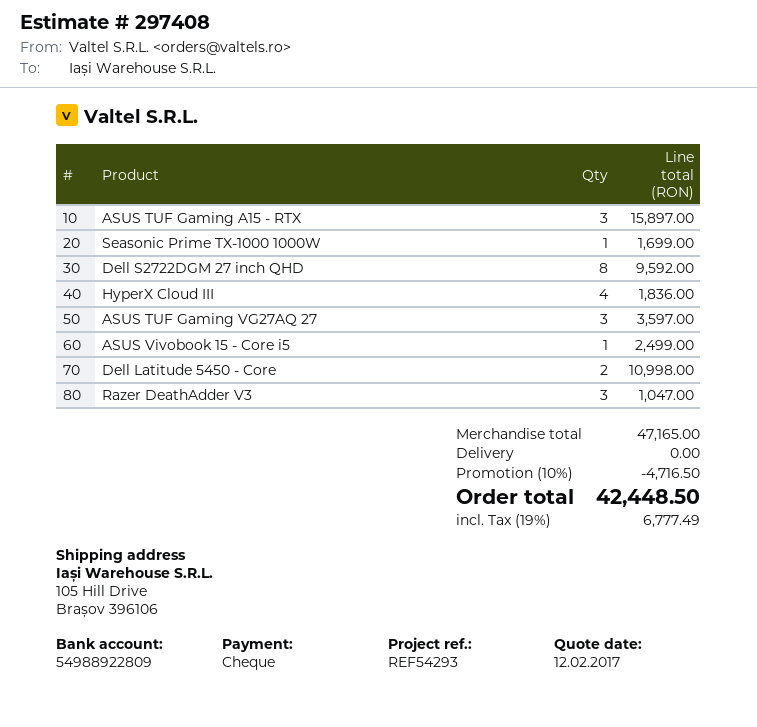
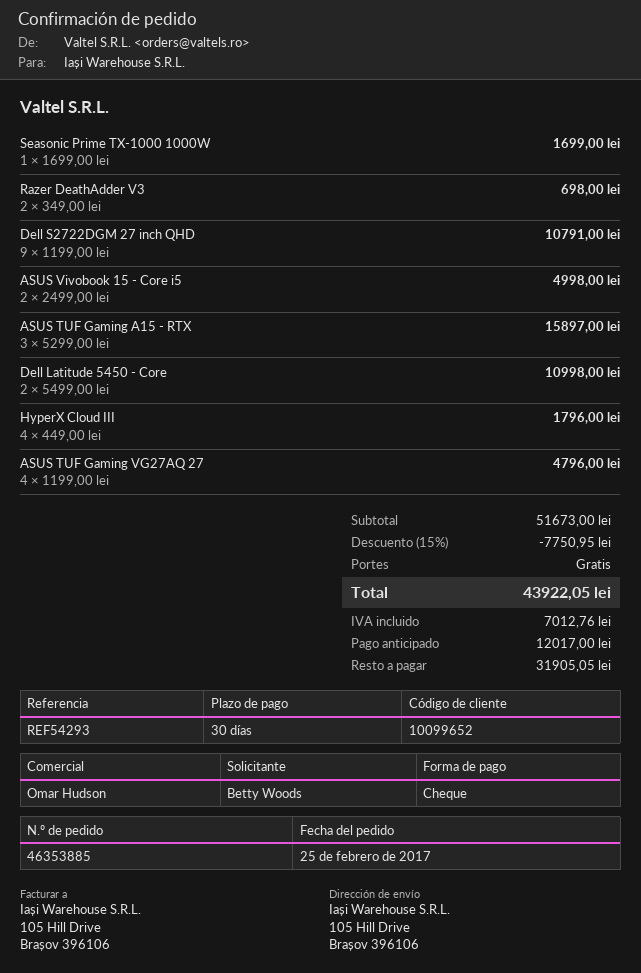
Dell S2722DGM 27 inch QHD: 8 for 9592.00 -> 9 for 10791.00
HyperX Cloud III: 4 for 1836.00 -> 4 for 1796.00
ASUS TUF Gaming VG27AQ 27: 3 for 3597.00 -> 4 for 4796.00
ASUS Vivobook 15 - Core i5: 1 for 2499.00 -> 2 for 4998.00
Razer DeathAdder V3: 3 for 1047.00 -> 2 for 698.00
subtotal: 47165.00 -> 51673.00
discount: 10% = 4716.50 -> 15% = 7750.95
tax: 6777.49 -> 7012.76
total: 42448.50 -> 43922.05

